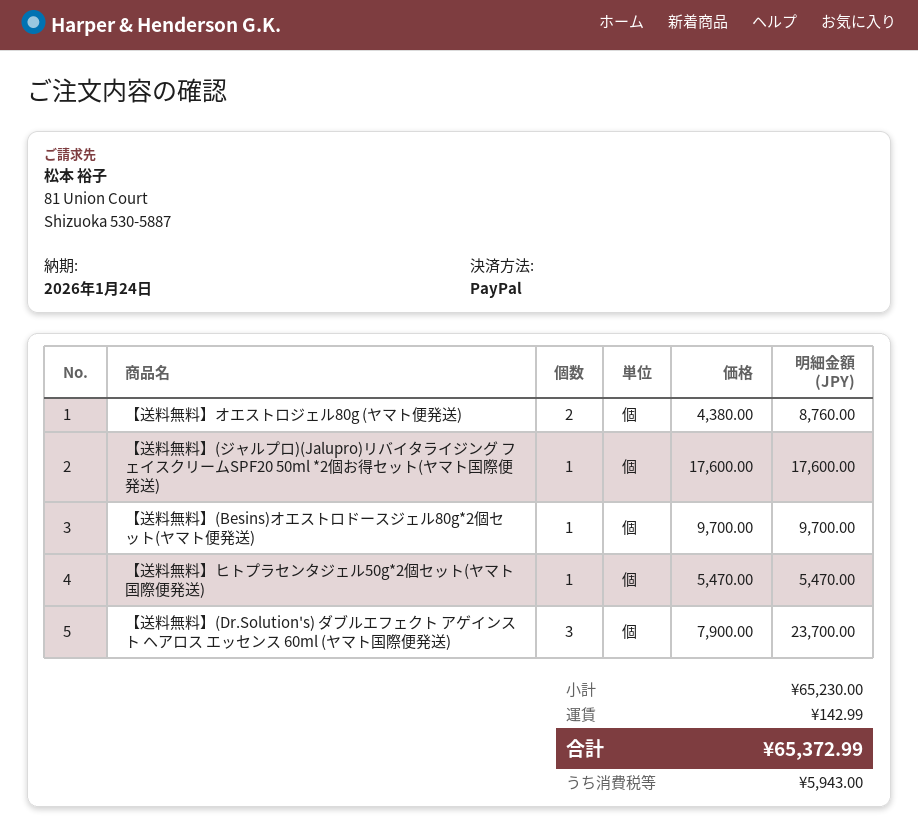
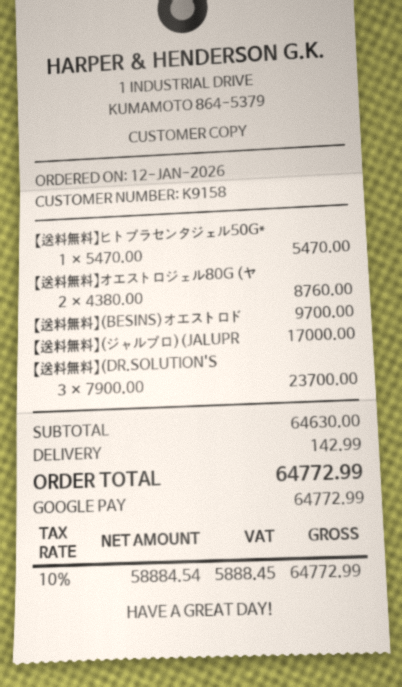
payment method: PayPal -> Google Pay
【送料無料】(ジャルプロ)(Jalupro)リバイタライジング フェイスクリームSPF20 50ml *2個お得セット(ヤマト国際便発送): 1 x 17600.00 = 17600.00 -> 1 x 17000.00 = 17000.00
subtotal: 65230.00 -> 64630.00
tax: 5943.00 -> 5888.45
total: 65372.99 -> 64772.99

